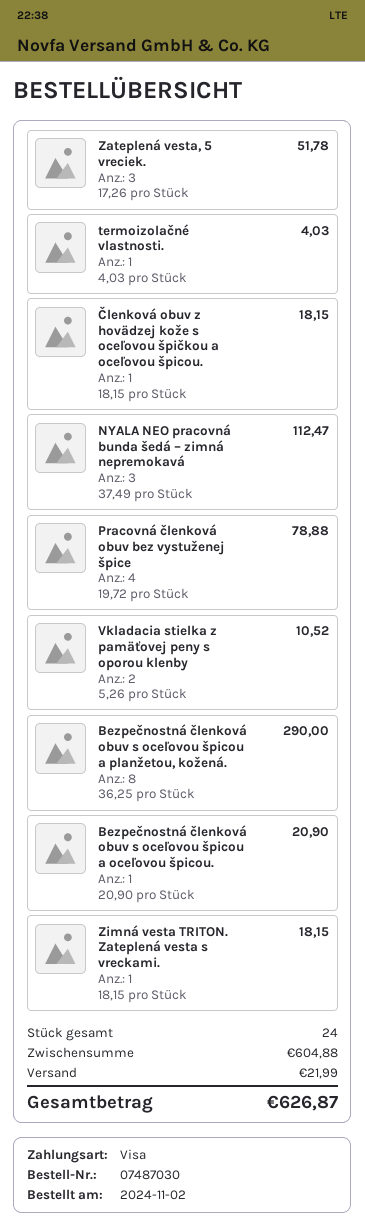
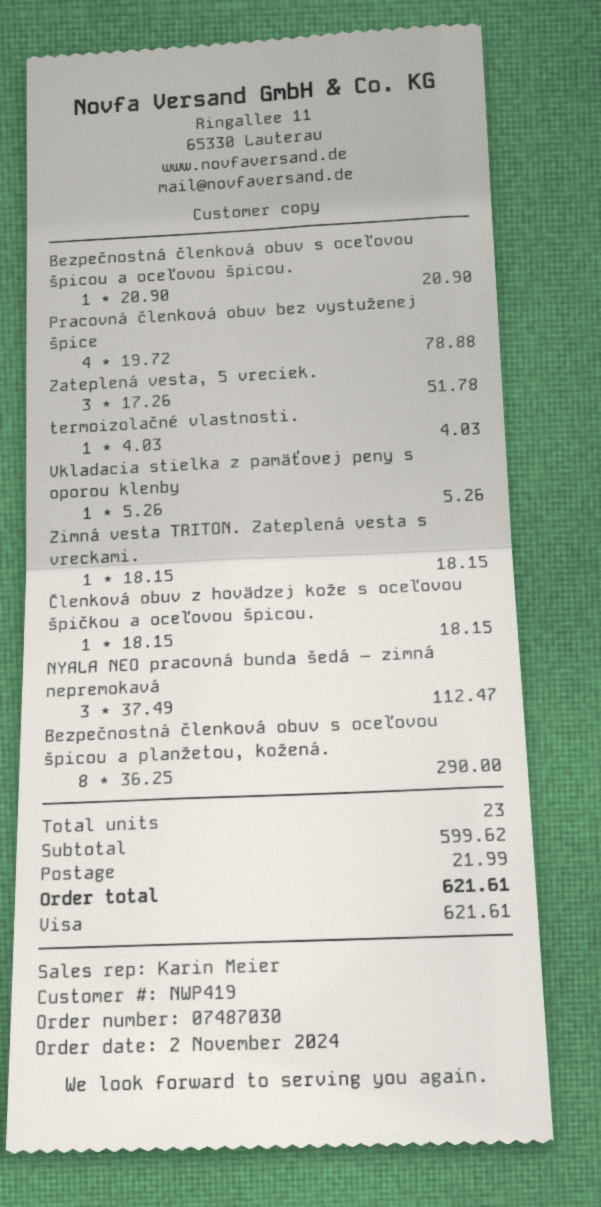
Vkladacia stielka z pamäťovej peny s oporou klenby: 2 x 5.26 = 10.52 -> 1 x 5.26 = 5.26
total quantity: 24 -> 23
subtotal: 604.88 -> 599.62
total: 626.87 -> 621.61

